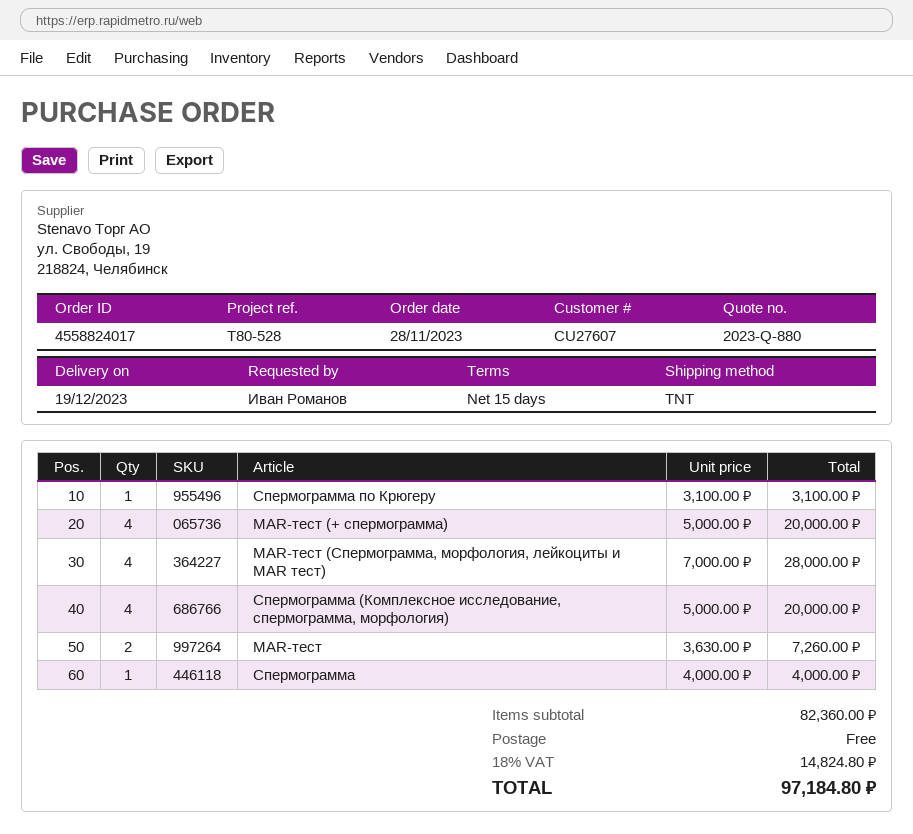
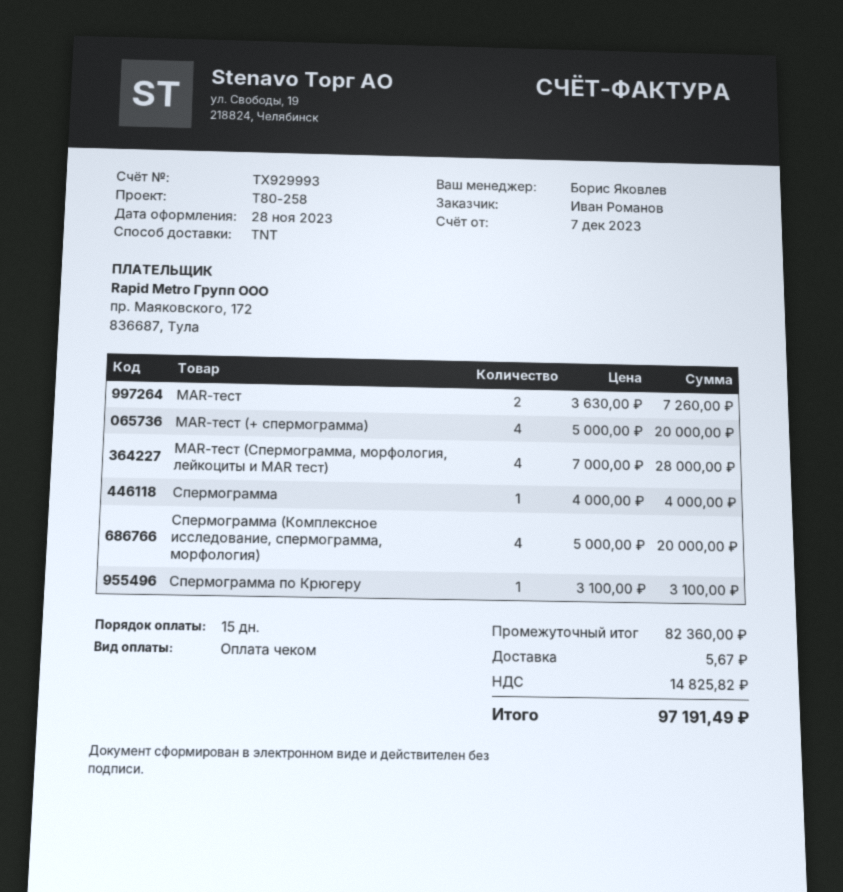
reference: T80-528 -> T80-258
shipping: 0.00 -> 5.67
tax: 14824.80 -> 14825.82
total: 97184.80 -> 97191.49

